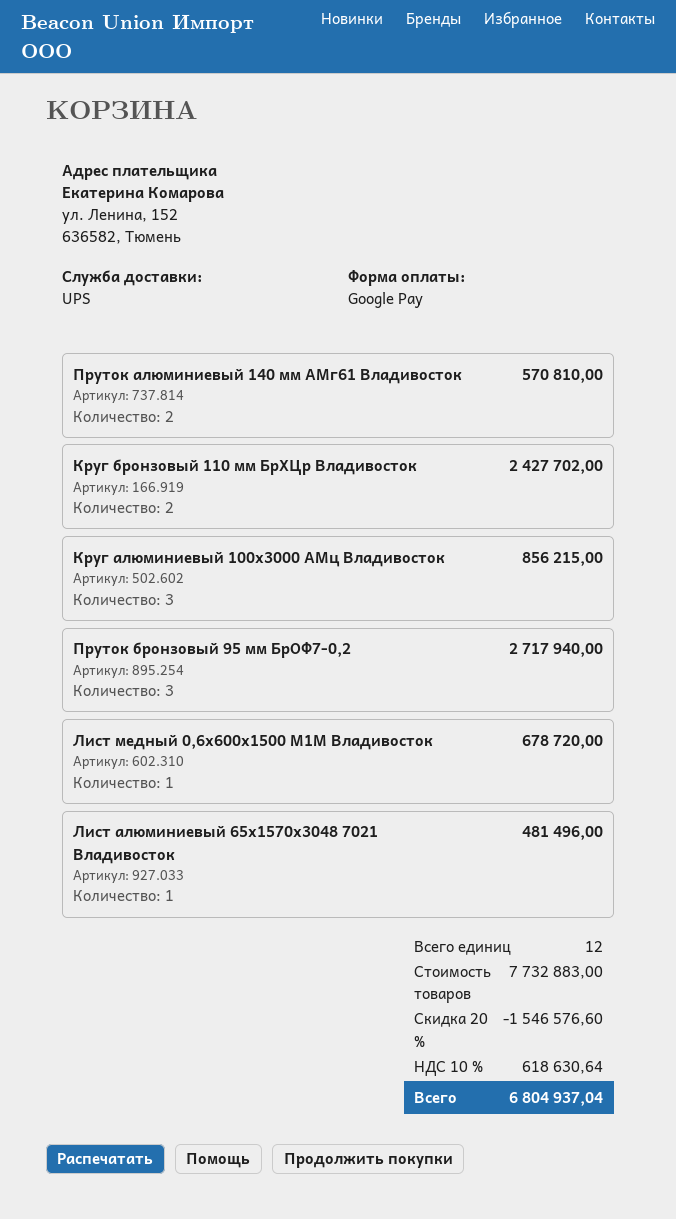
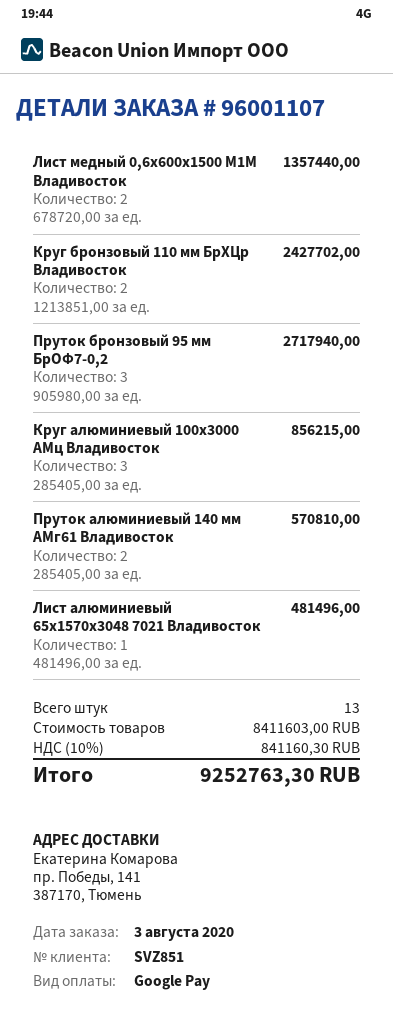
Лист медный 0,6x600x1500 М1М Владивосток: 1 for 678720.00 -> 2 for 1357440.00
total quantity: 12 -> 13
subtotal: 7732883.00 -> 8411603.00
discount: 20% = 1546576.60 -> none
tax: 10% = 618630.64 -> 10% = 841160.30
total: 6804937.04 -> 9252763.30

